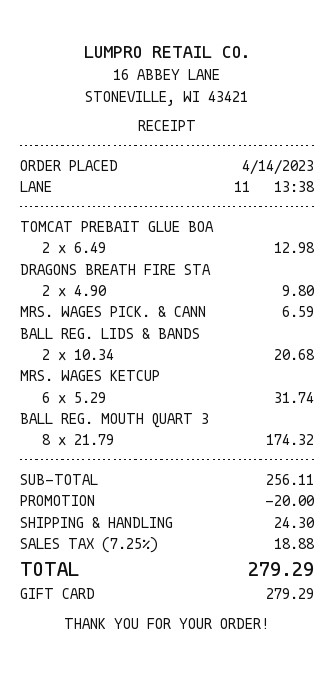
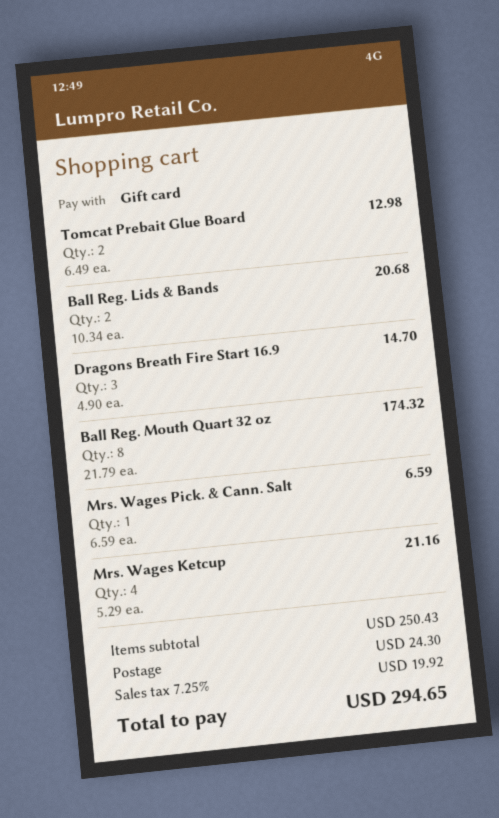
DRAGONS BREATH FIRE STA: 2 x 4.90 = 9.80 -> 3 x 4.90 = 14.70
MRS. WAGES KETCUP: 6 x 5.29 = 31.74 -> 4 x 5.29 = 21.16
subtotal: 256.11 -> 250.43
discount: 20.00 -> none
tax: 7.25% = 18.88 -> 7.25% = 19.92
total: 279.29 -> 294.65

